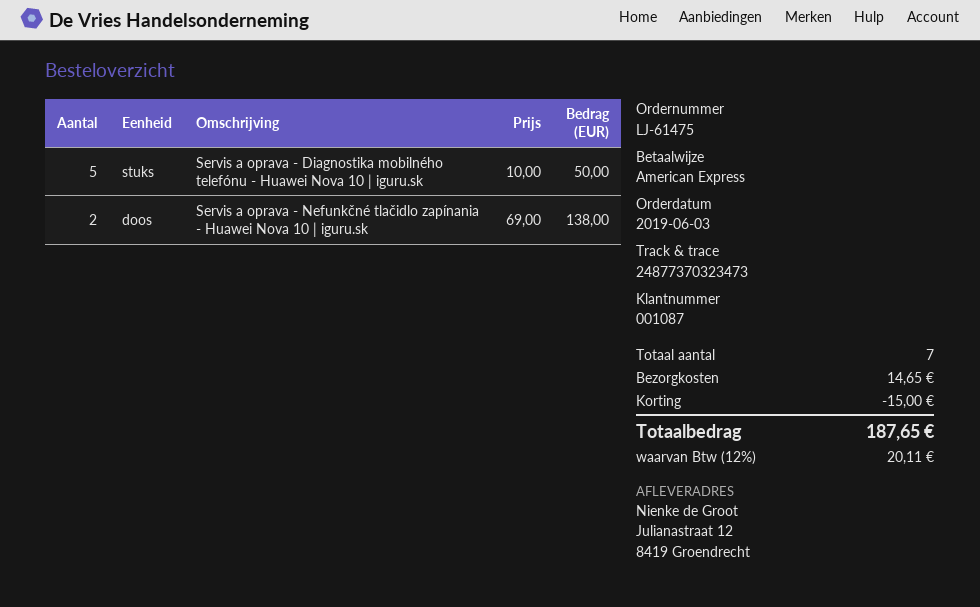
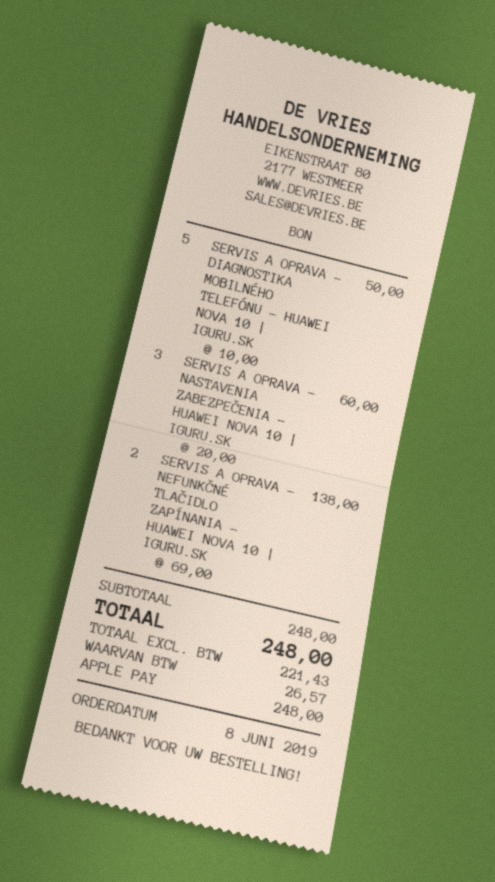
order date: 2019-06-03 -> 2019-06-08
payment method: American Express -> Apple Pay
SERVIS A OPRAVA - NASTAVENIA ZABEZPEČENIA - HUAWEI NOVA 10 | IGURU.SK: none -> 3 x 20.00 = 60.00
discount: 15.00 -> none
shipping: 14.65 -> none
tax: 20.11 -> 26.57
total: 187.65 -> 248.00

